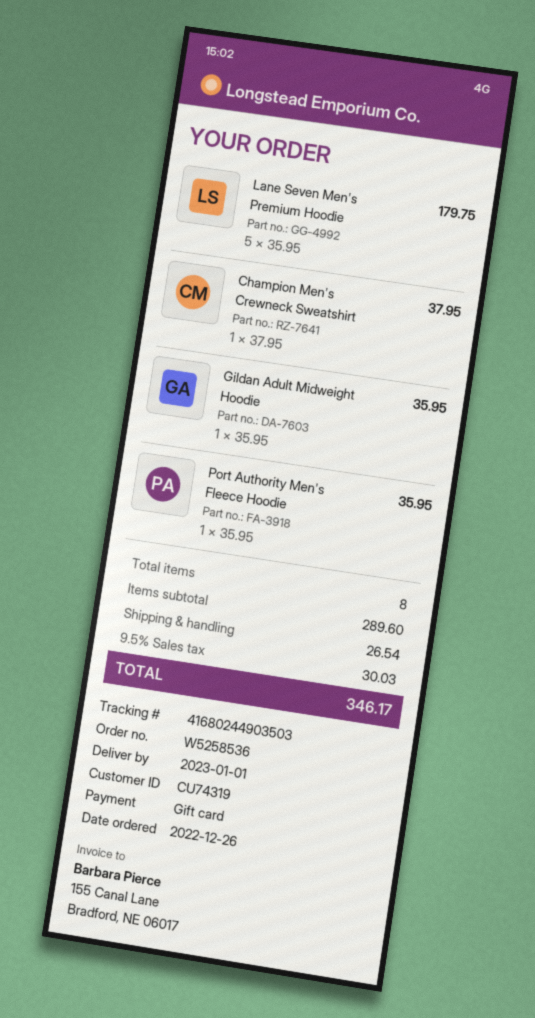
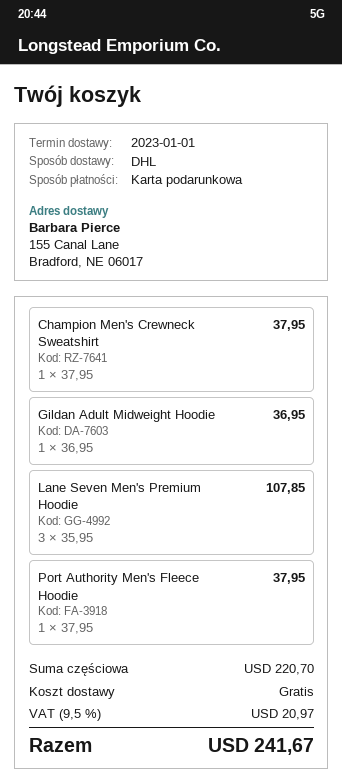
Lane Seven Men's Premium Hoodie: 5 x 35.95 = 179.75 -> 3 x 35.95 = 107.85
Gildan Adult Midweight Hoodie: 1 x 35.95 = 35.95 -> 1 x 36.95 = 36.95
Port Authority Men's Fleece Hoodie: 1 x 35.95 = 35.95 -> 1 x 37.95 = 37.95
subtotal: 289.60 -> 220.70
shipping: 26.54 -> 0.00
tax: 9.5% = 30.03 -> 9.5% = 20.97
total: 346.17 -> 241.67

